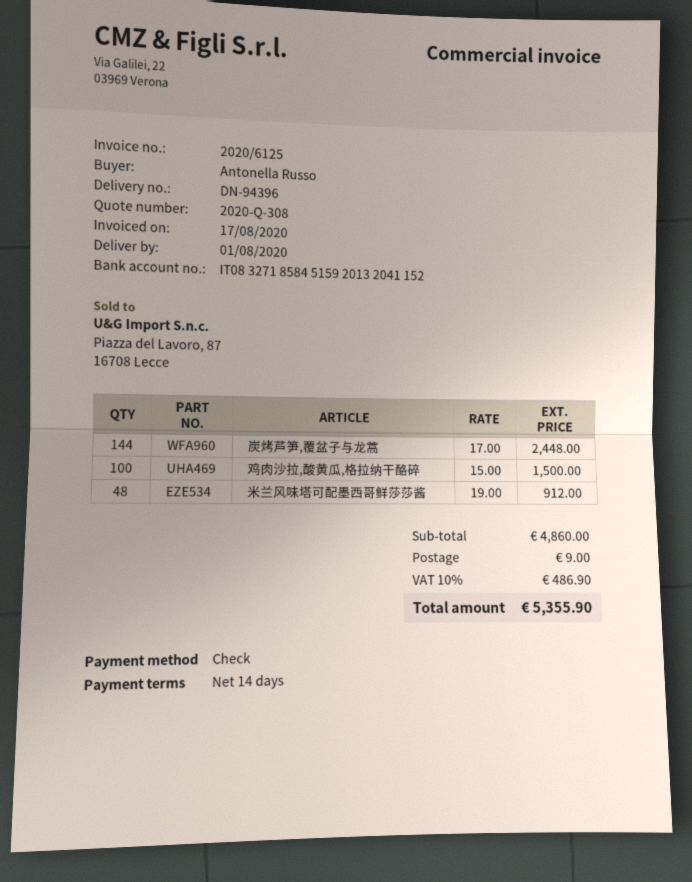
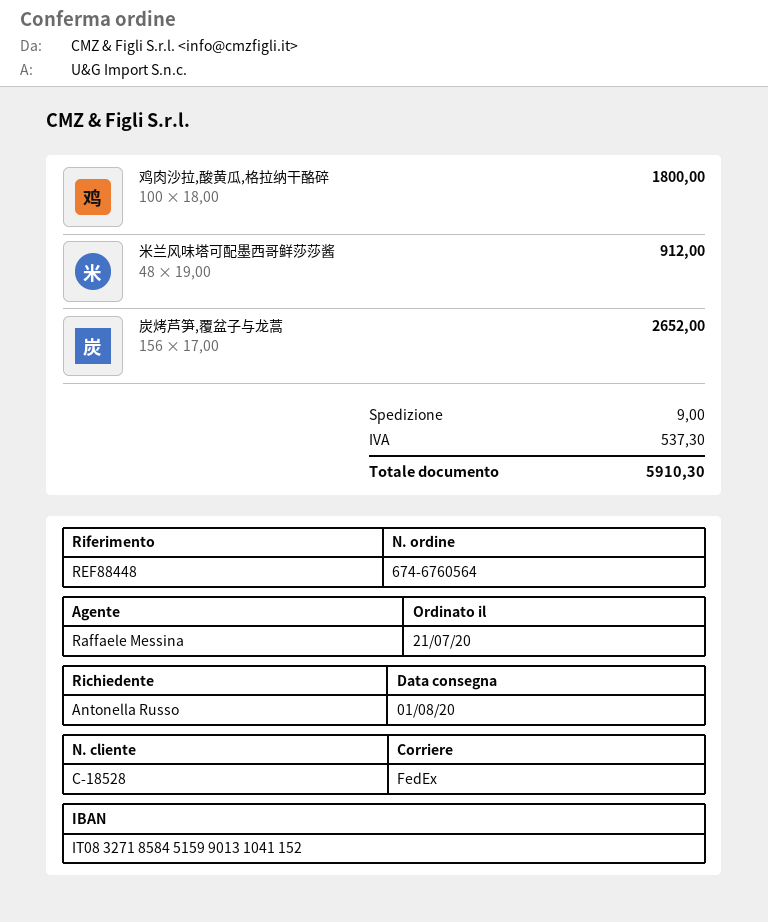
bank account: IT0832718584515920132041152 -> IT0832718584515990131041152
炭烤芦笋,覆盆子与龙蒿: 144 x 17.00 = 2448.00 -> 156 x 17.00 = 2652.00
鸡肉沙拉,酸黄瓜,格拉纳干酪碎: 100 x 15.00 = 1500.00 -> 100 x 18.00 = 1800.00
tax: 486.90 -> 537.30
total: 5355.90 -> 5910.30

